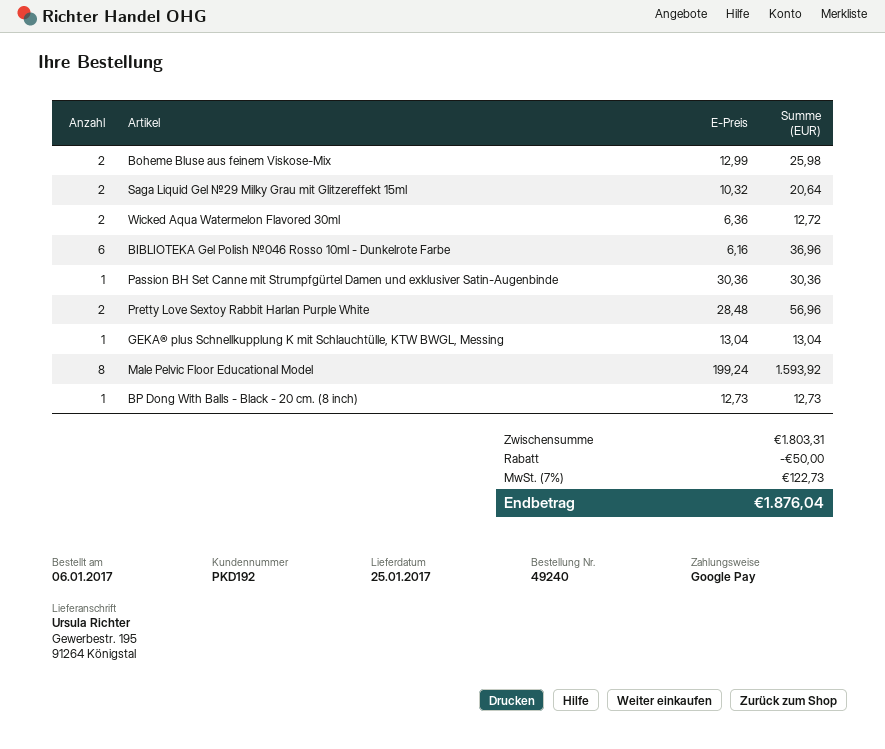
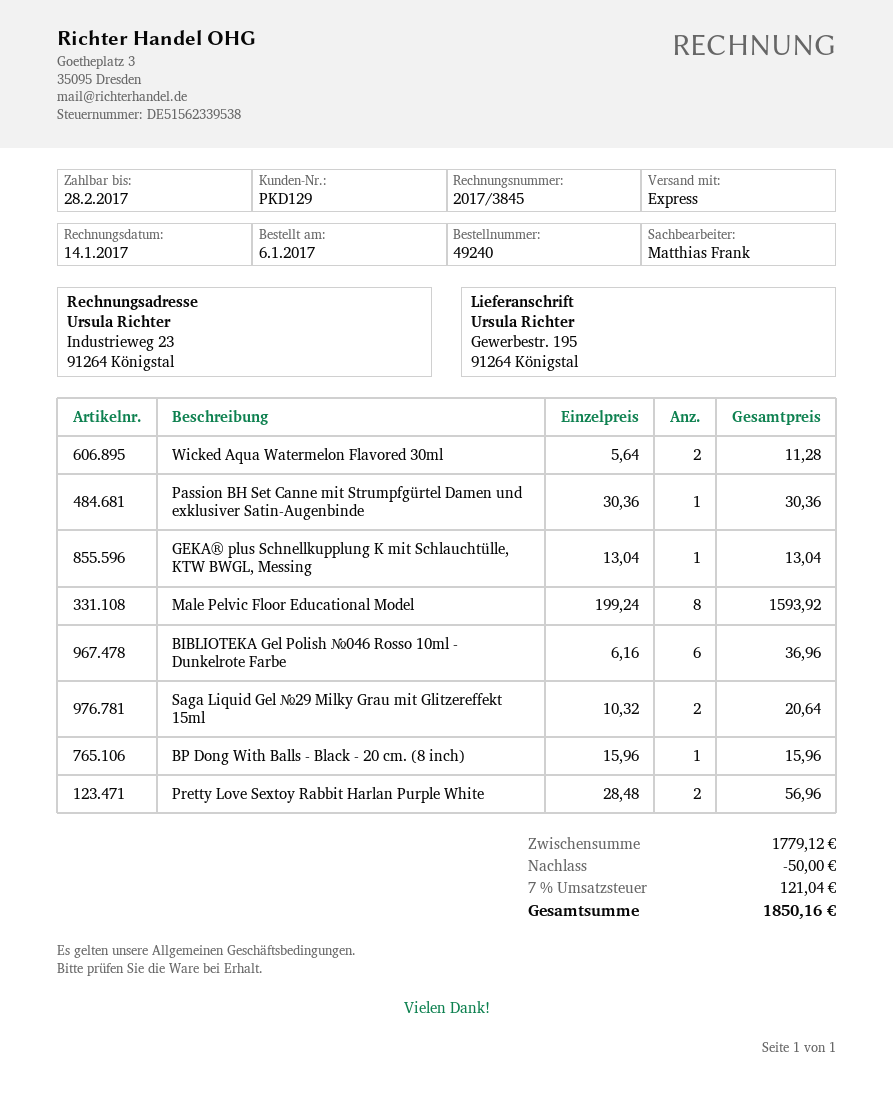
customer number: PKD192 -> PKD129
Boheme Bluse aus feinem Viskose-Mix: 2 x 12.99 = 25.98 -> none
Wicked Aqua Watermelon Flavored 30ml: 2 x 6.36 = 12.72 -> 2 x 5.64 = 11.28
BP Dong With Balls - Black - 20 cm. (8 inch): 1 x 12.73 = 12.73 -> 1 x 15.96 = 15.96
subtotal: 1803.31 -> 1779.12
tax: 7% = 122.73 -> 7% = 121.04
total: 1876.04 -> 1850.16

